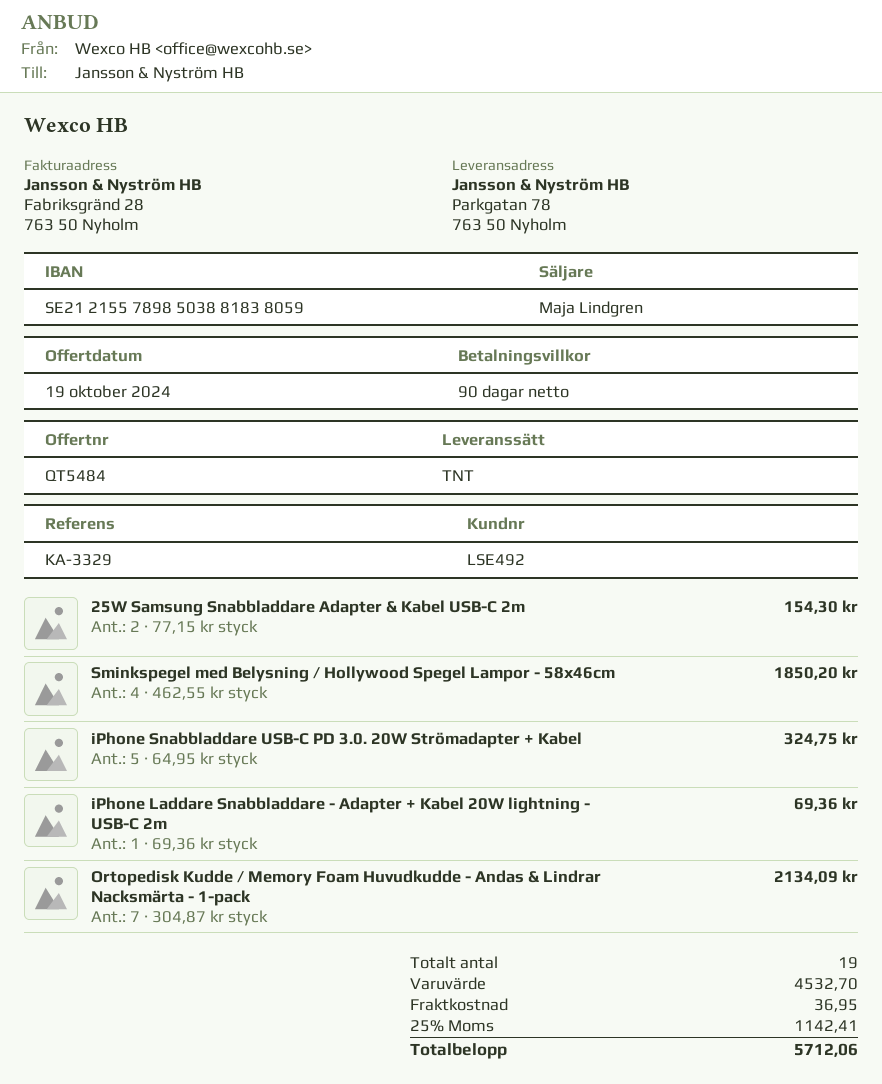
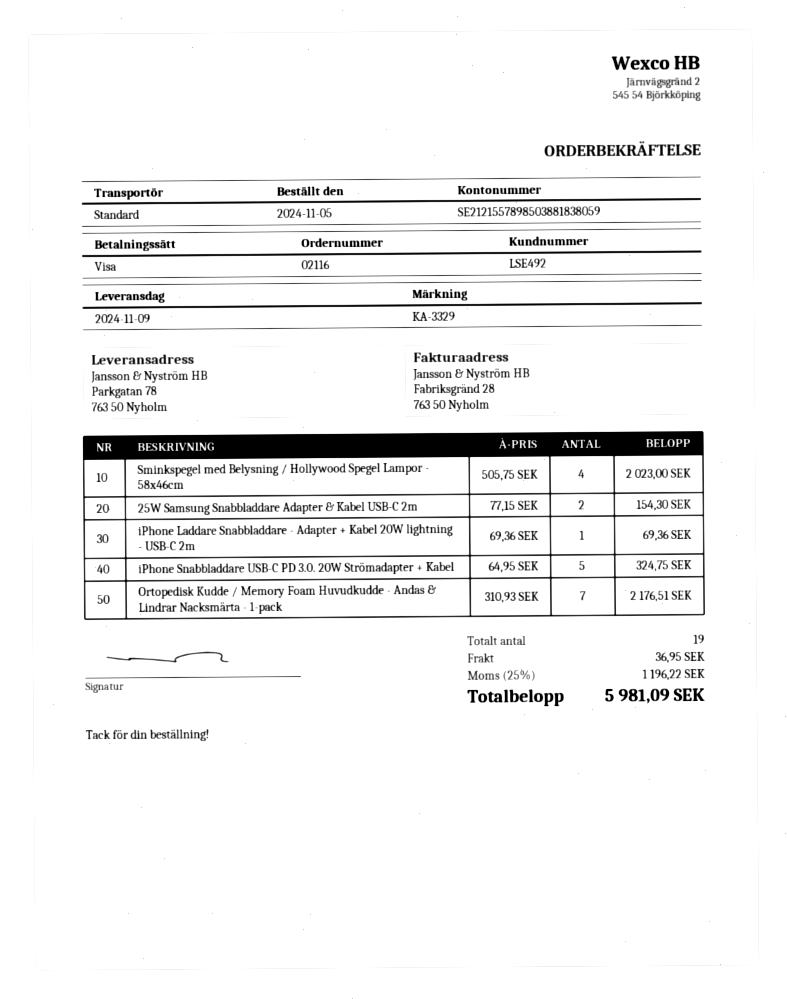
shipping method: TNT -> standard
Sminkspegel med Belysning / Hollywood Spegel Lampor - 58x46cm: 4 x 462.55 = 1850.20 -> 4 x 505.75 = 2023.00
Ortopedisk Kudde / Memory Foam Huvudkudde - Andas & Lindrar Nacksmärta - 1-pack: 7 x 304.87 = 2134.09 -> 7 x 310.93 = 2176.51
tax: 25% = 1142.41 -> 25% = 1196.22
total: 5712.06 -> 5981.09

